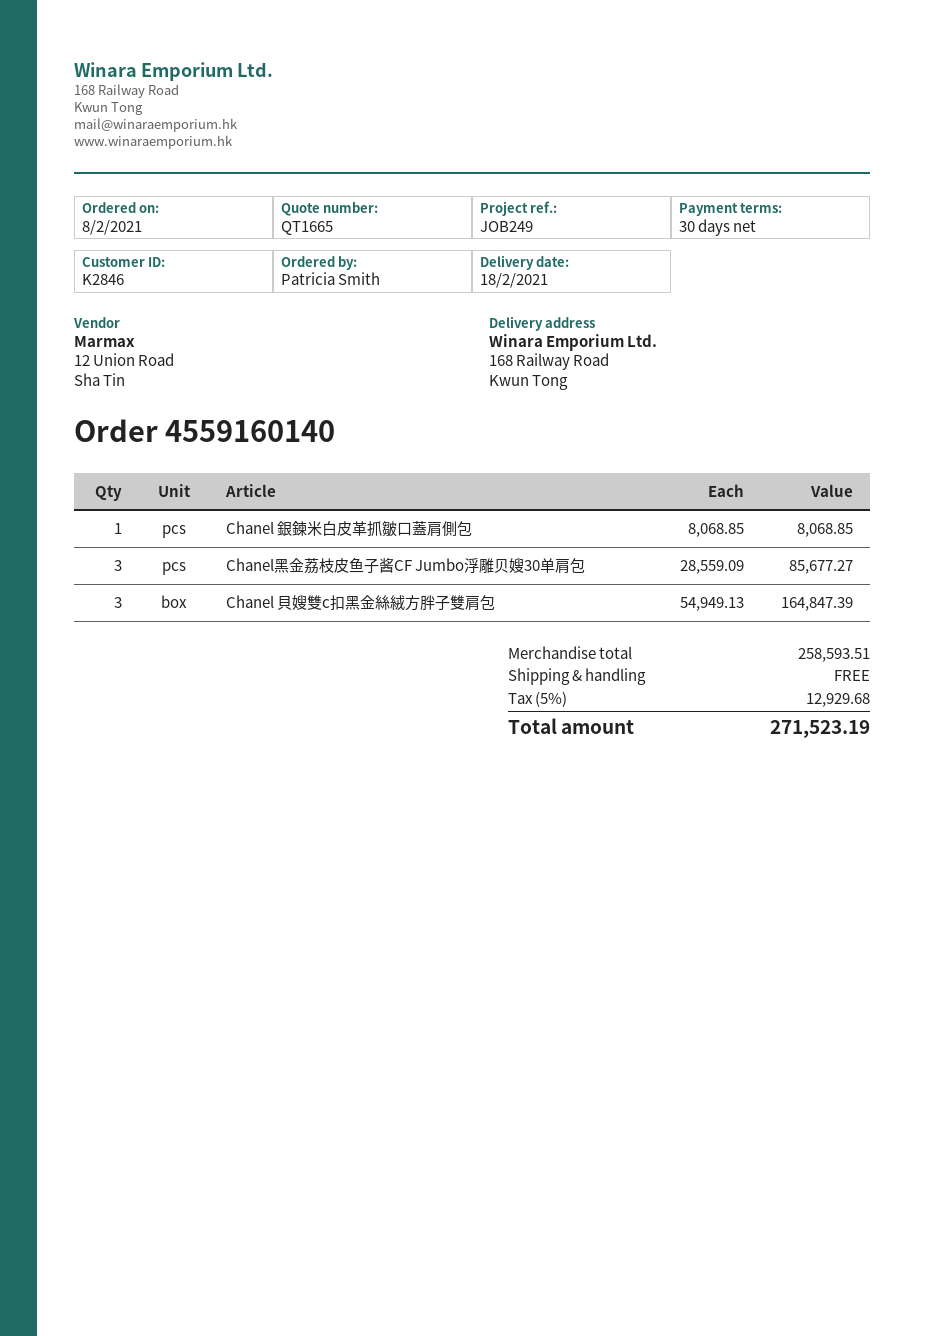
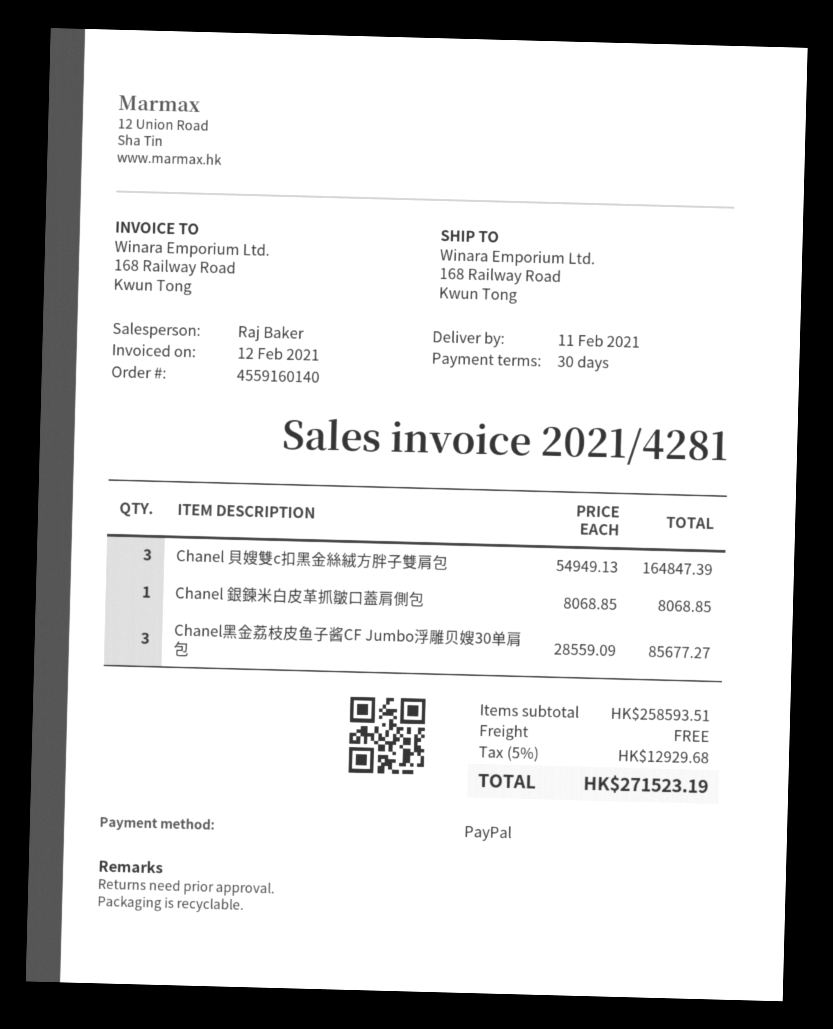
delivery date: 2021-02-18 -> 2021-02-11

